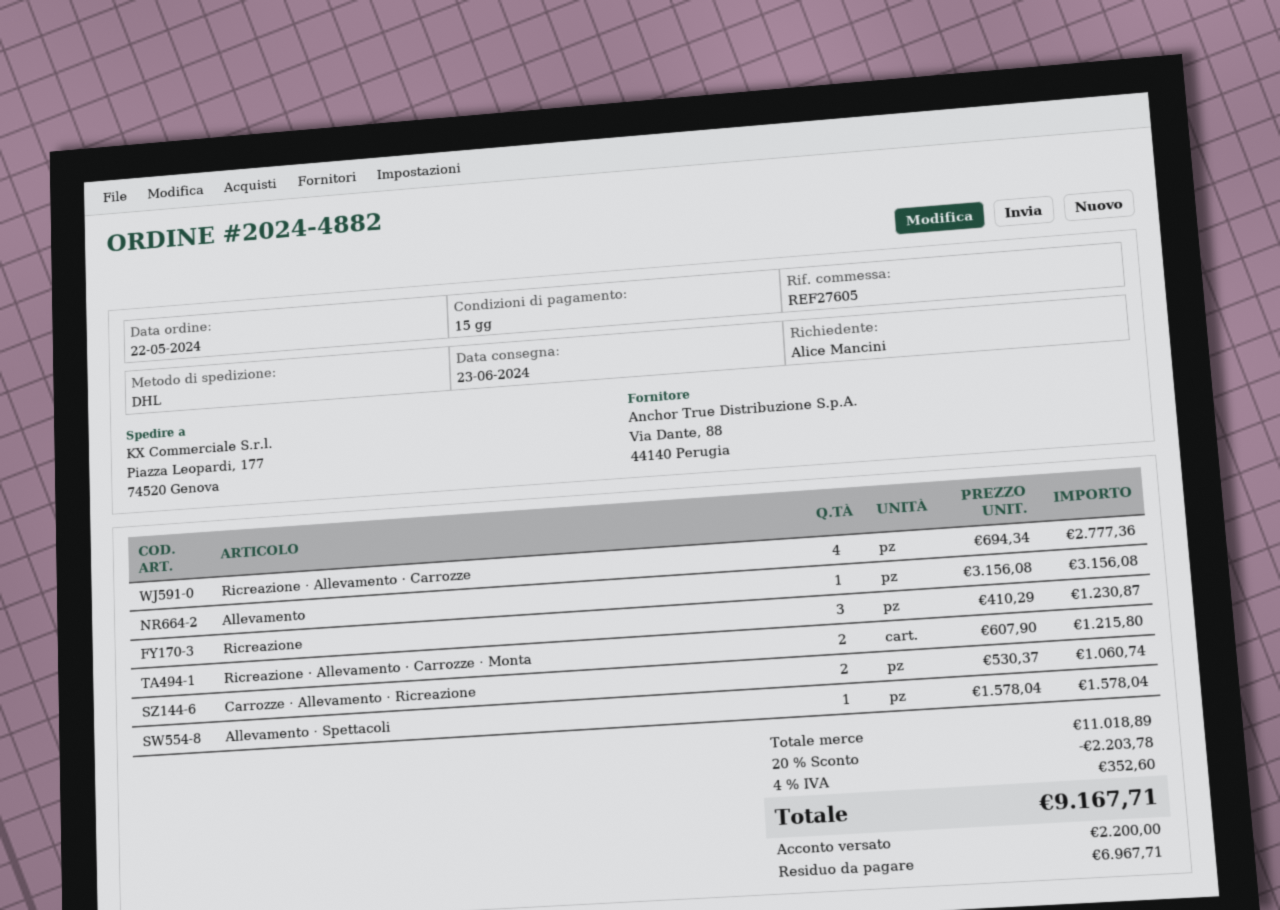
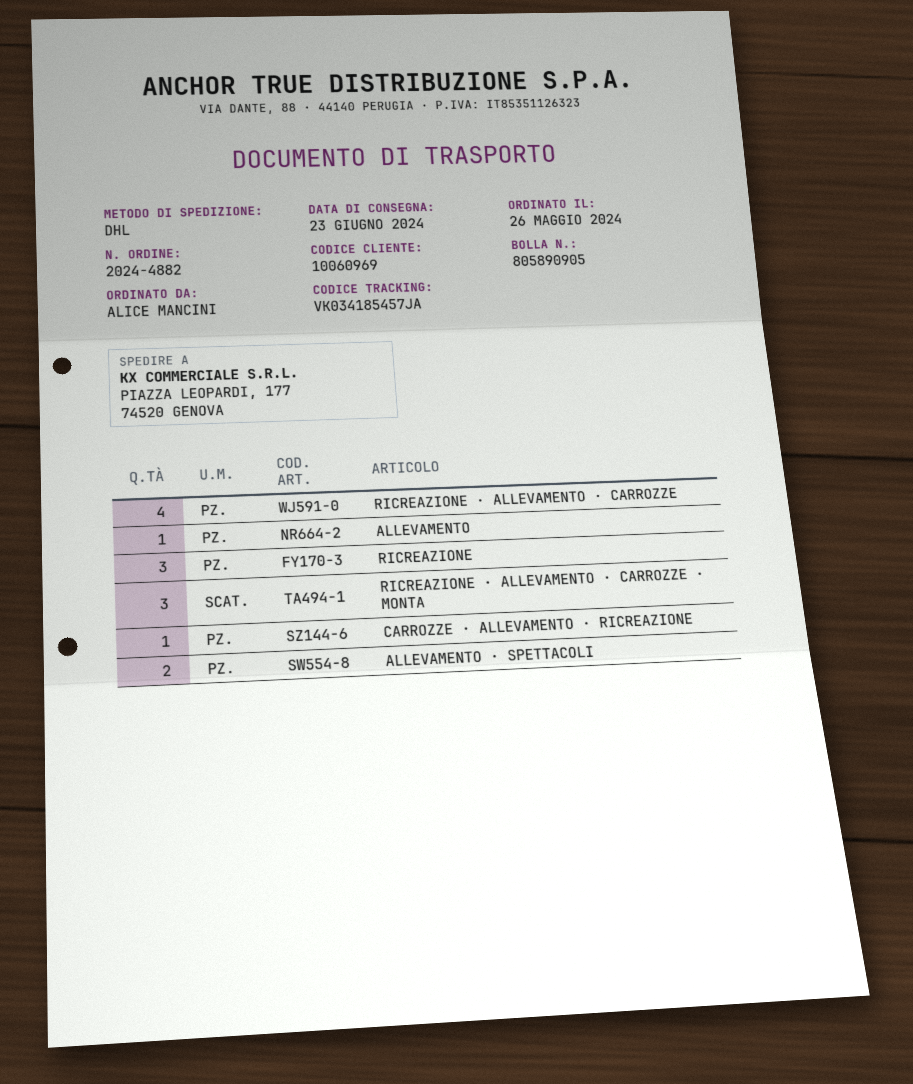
order date: 2024-05-22 -> 2024-05-26
Ricreazione · Allevamento · Carrozze · Monta: 2 -> 3
Carrozze · Allevamento · Ricreazione: 2 -> 1
Allevamento · Spettacoli: 1 -> 2

